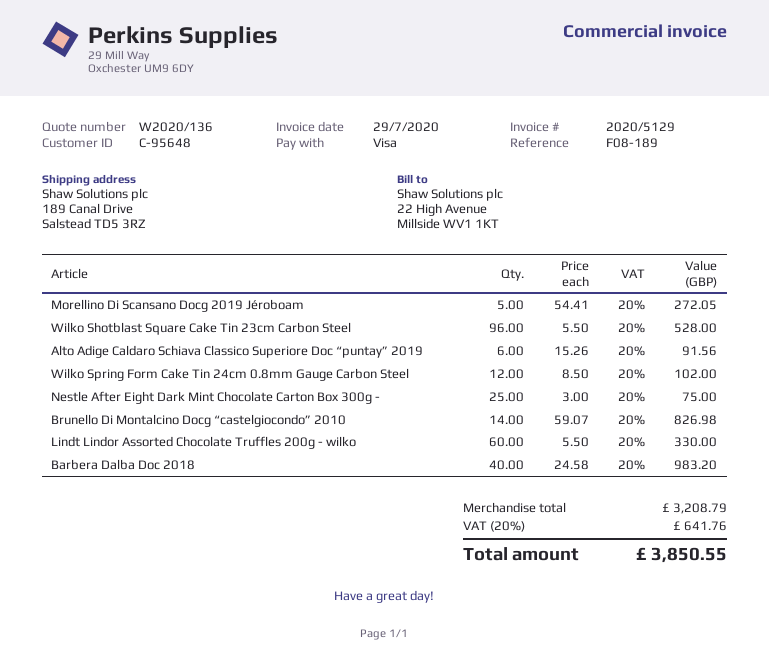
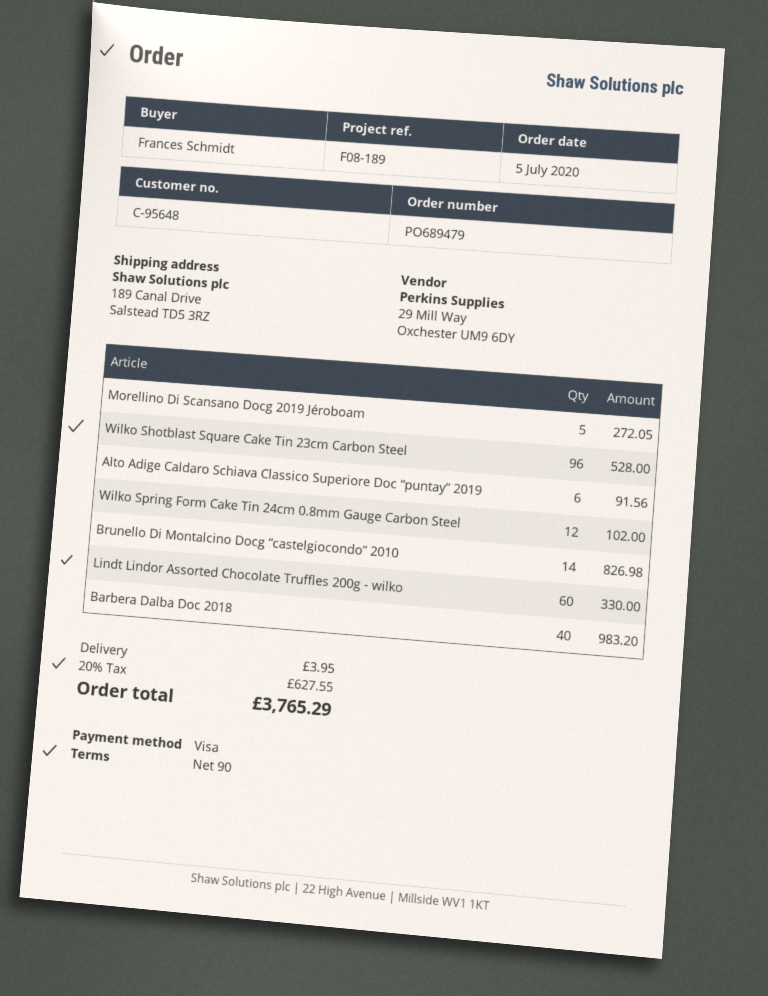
Nestle After Eight Dark Mint Chocolate Carton Box 300g -: 25 for 75.00 -> none
shipping: none -> 3.95
tax: 20% = 641.76 -> 20% = 627.55
total: 3850.55 -> 3765.29

